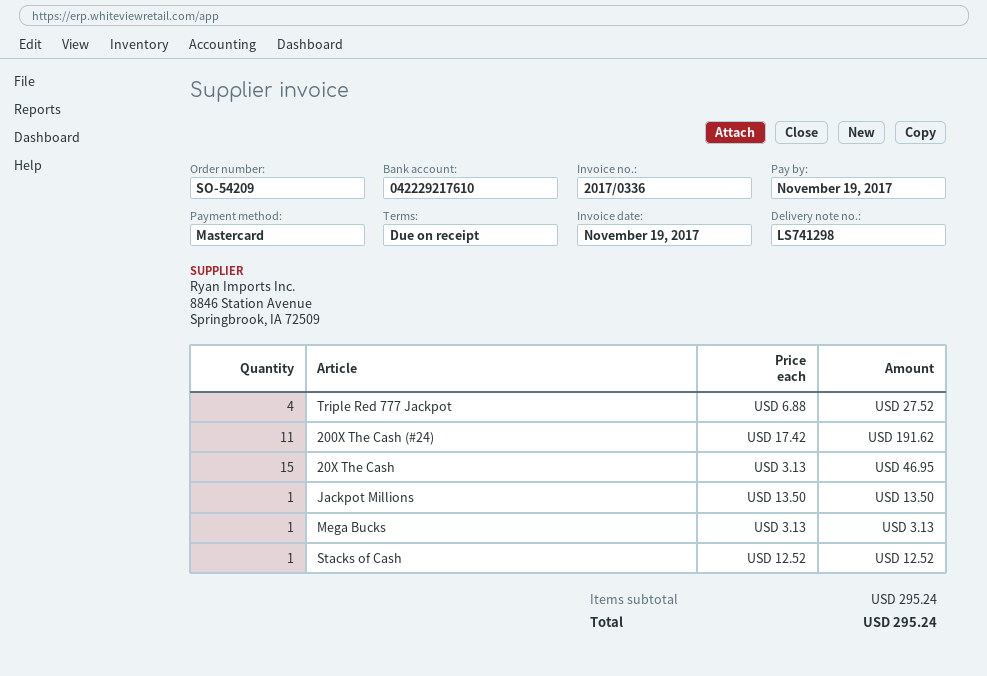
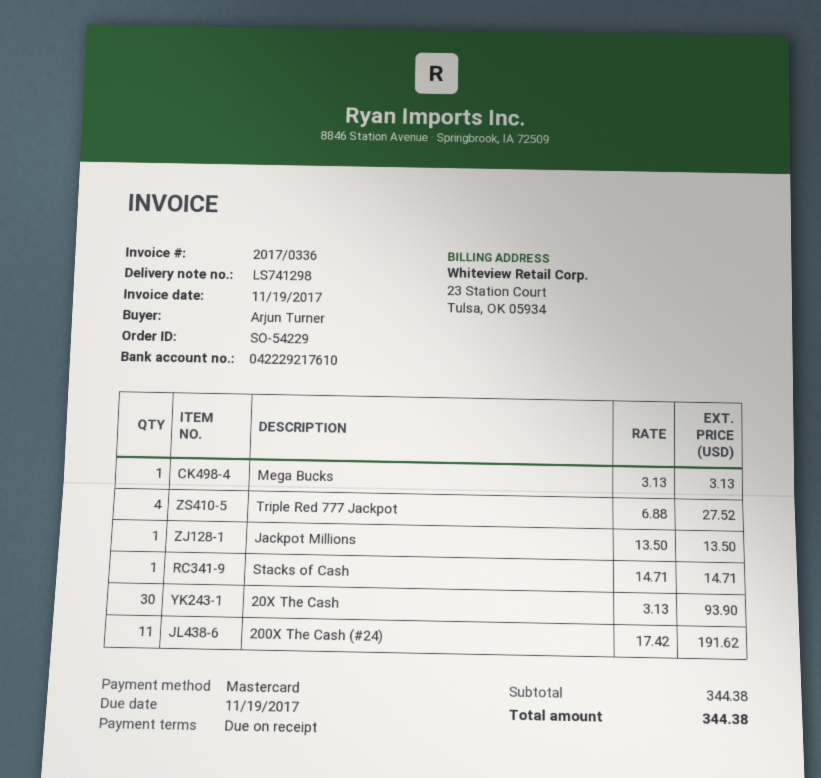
order number: SO-54209 -> SO-54229
20X The Cash: 15 x 3.13 = 46.95 -> 30 x 3.13 = 93.90
Stacks of Cash: 1 x 12.52 = 12.52 -> 1 x 14.71 = 14.71
subtotal: 295.24 -> 344.38
total: 295.24 -> 344.38

